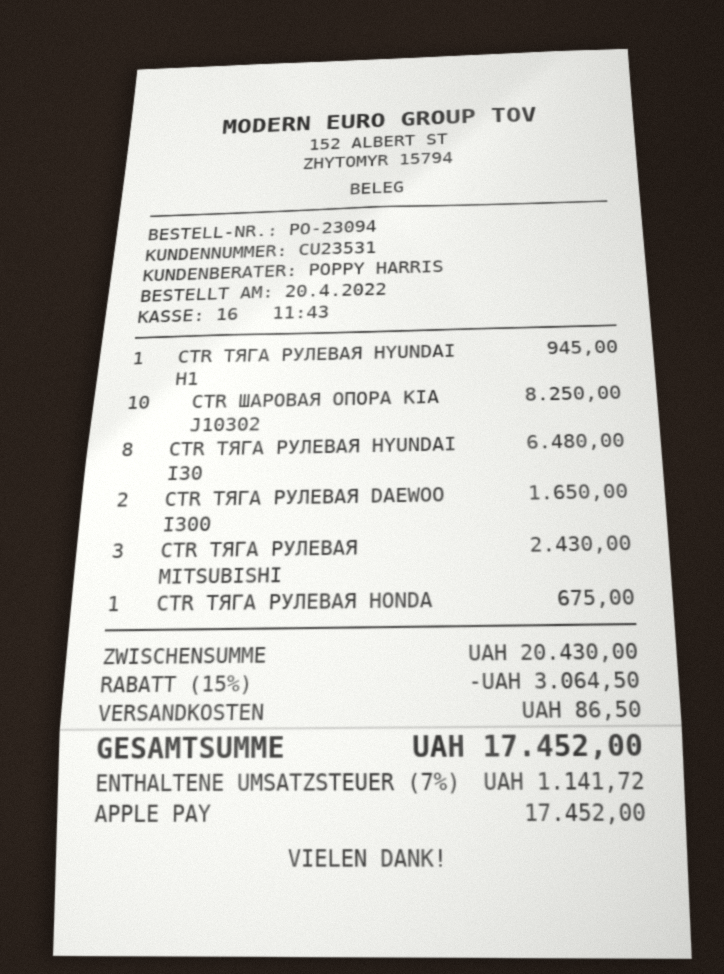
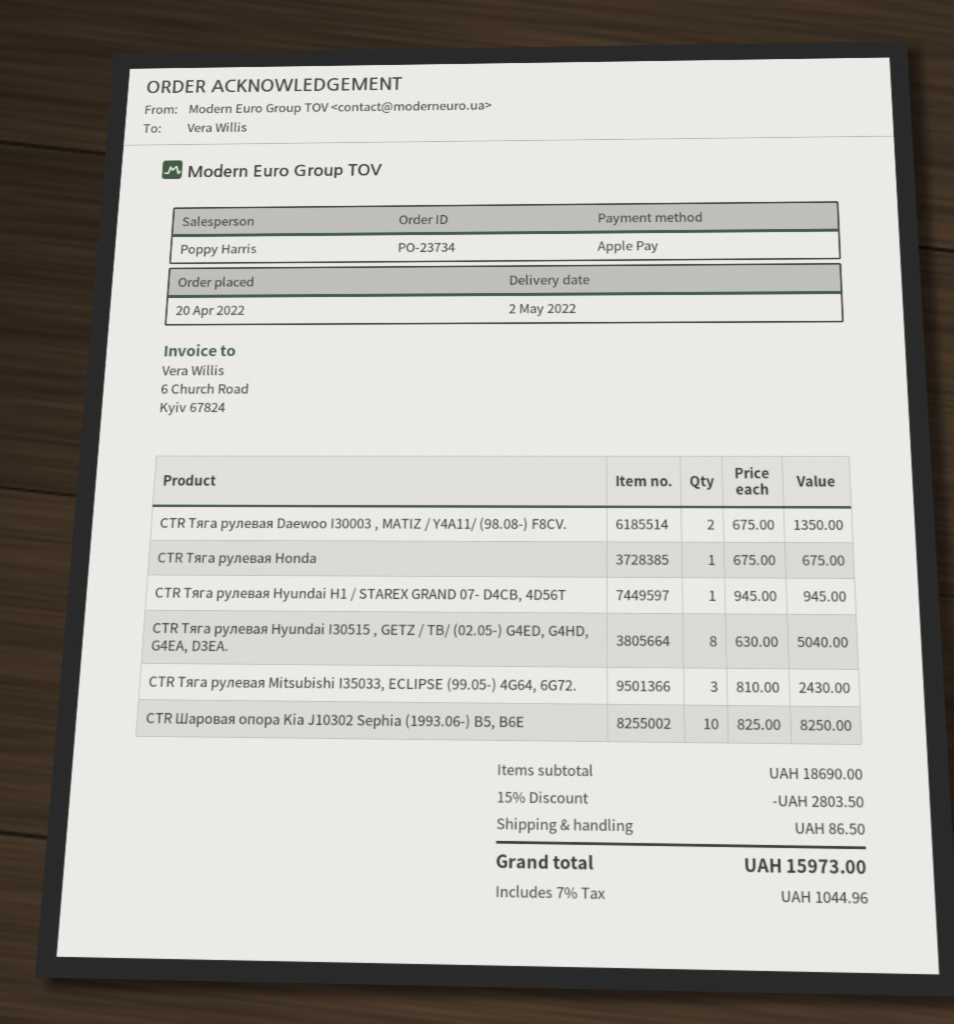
order number: PO-23094 -> PO-23734
CTR ТЯГА РУЛЕВАЯ HYUNDAI I30: 8 for 6480.00 -> 8 for 5040.00
CTR ТЯГА РУЛЕВАЯ DAEWOO I300: 2 for 1650.00 -> 2 for 1350.00
subtotal: 20430.00 -> 18690.00
discount: 15% = 3064.50 -> 15% = 2803.50
tax: 7% = 1141.72 -> 7% = 1044.96
total: 17452.00 -> 15973.00

